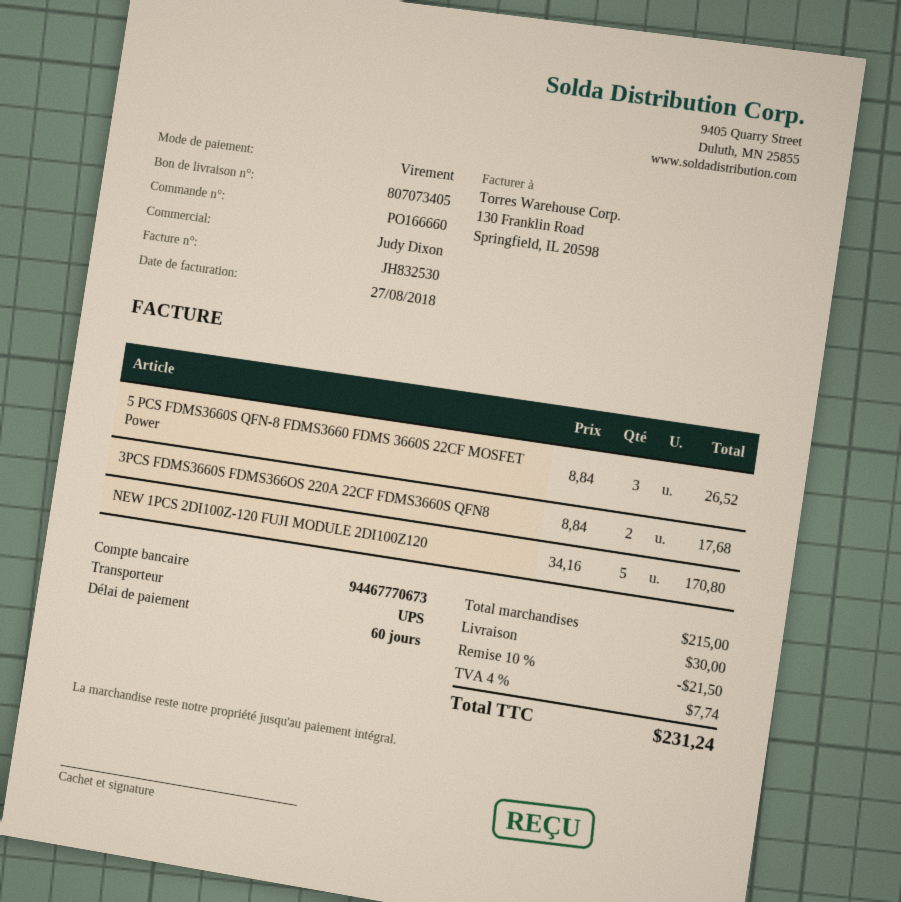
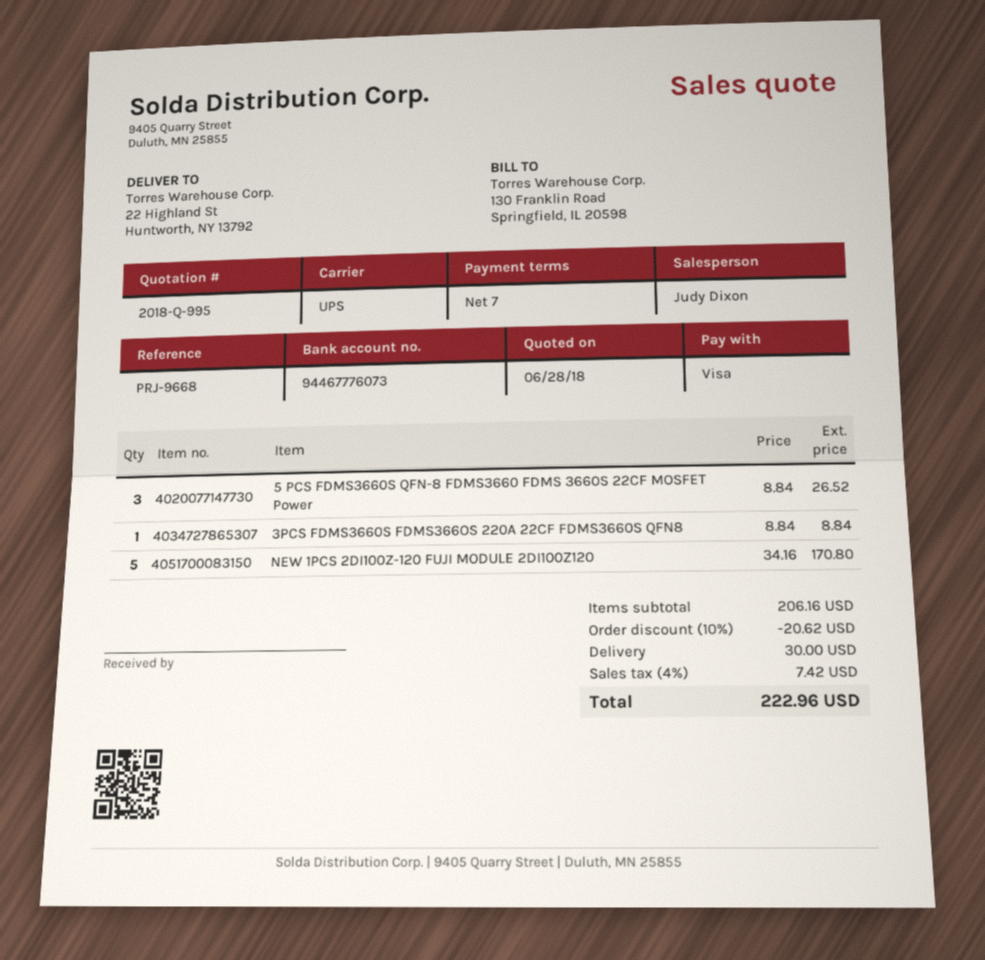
payment terms: 60 days -> 7 days
payment method: bank transfer -> Visa
bank account: 94467770673 -> 94467776073
3PCS FDMS3660S FDMS366OS 220A 22CF FDMS3660S QFN8: 2 x 8.84 = 17.68 -> 1 x 8.84 = 8.84
subtotal: 215.00 -> 206.16
discount: 10% = 21.50 -> 10% = 20.62
tax: 4% = 7.74 -> 4% = 7.42
total: 231.24 -> 222.96

